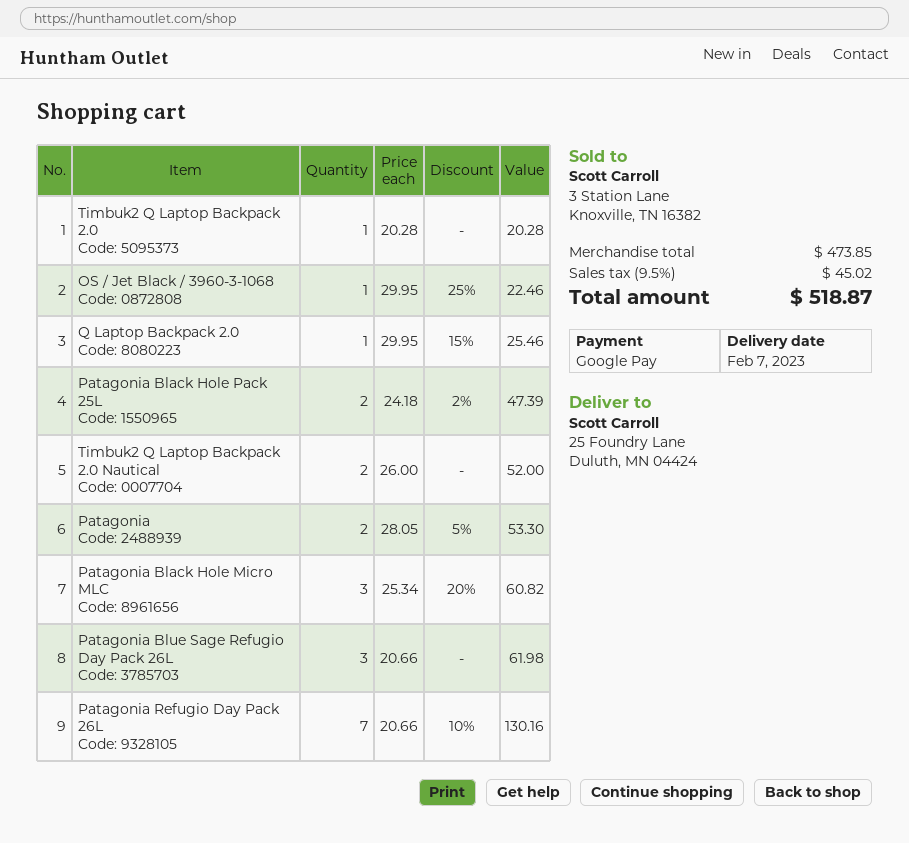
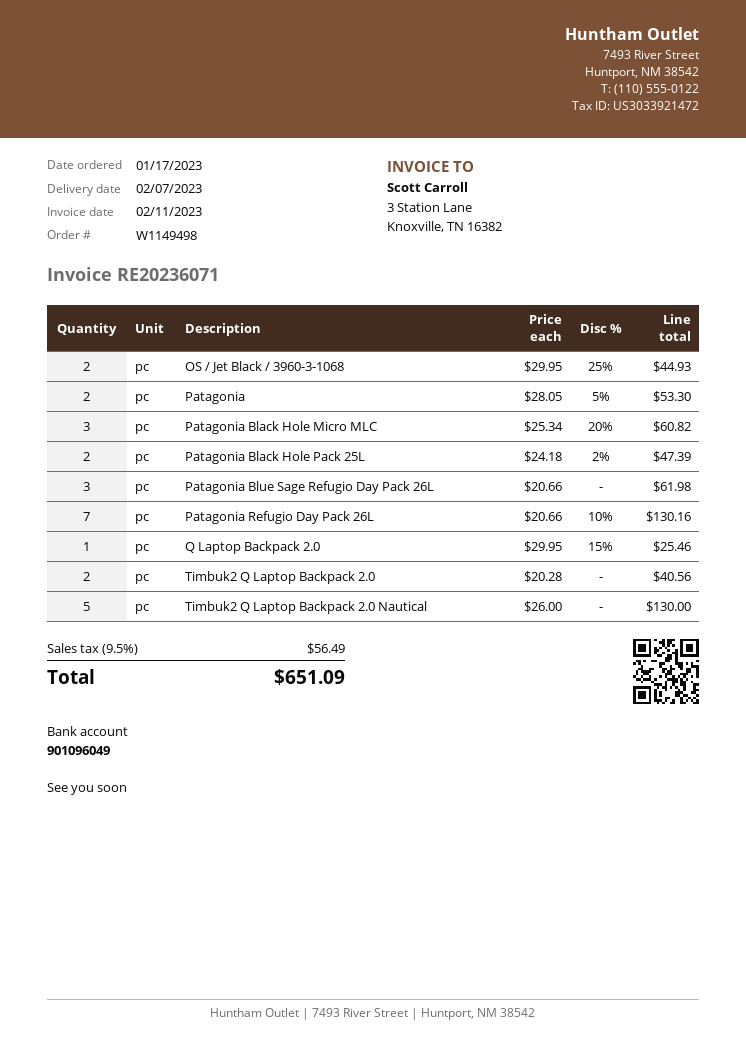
Timbuk2 Q Laptop Backpack 2.0: 1 x 20.28 = 20.28 -> 2 x 20.28 = 40.56
OS / Jet Black / 3960-3-1068: 1 x 29.95 - 25% = 22.46 -> 2 x 29.95 - 25% = 44.93
Timbuk2 Q Laptop Backpack 2.0 Nautical: 2 x 26.00 = 52.00 -> 5 x 26.00 = 130.00
tax: 9.5% = 45.02 -> 9.5% = 56.49
total: 518.87 -> 651.09

